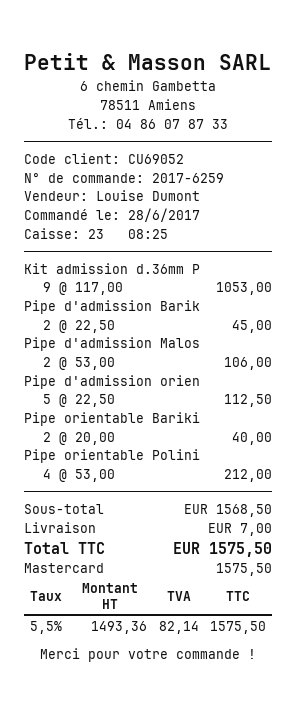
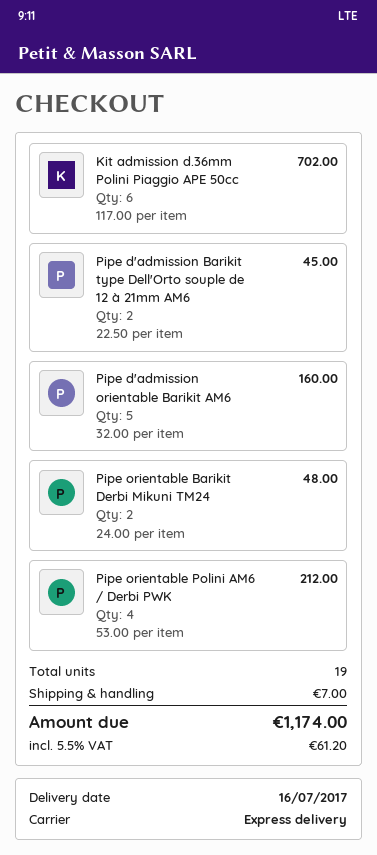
Kit admission d.36mm P: 9 x 117.00 = 1053.00 -> 6 x 117.00 = 702.00
Pipe d'admission Malos: 2 x 53.00 = 106.00 -> none
Pipe d'admission orien: 5 x 22.50 = 112.50 -> 5 x 32.00 = 160.00
Pipe orientable Bariki: 2 x 20.00 = 40.00 -> 2 x 24.00 = 48.00
tax: 5.5% = 82.14 -> 5.5% = 61.20
total: 1575.50 -> 1174.00

